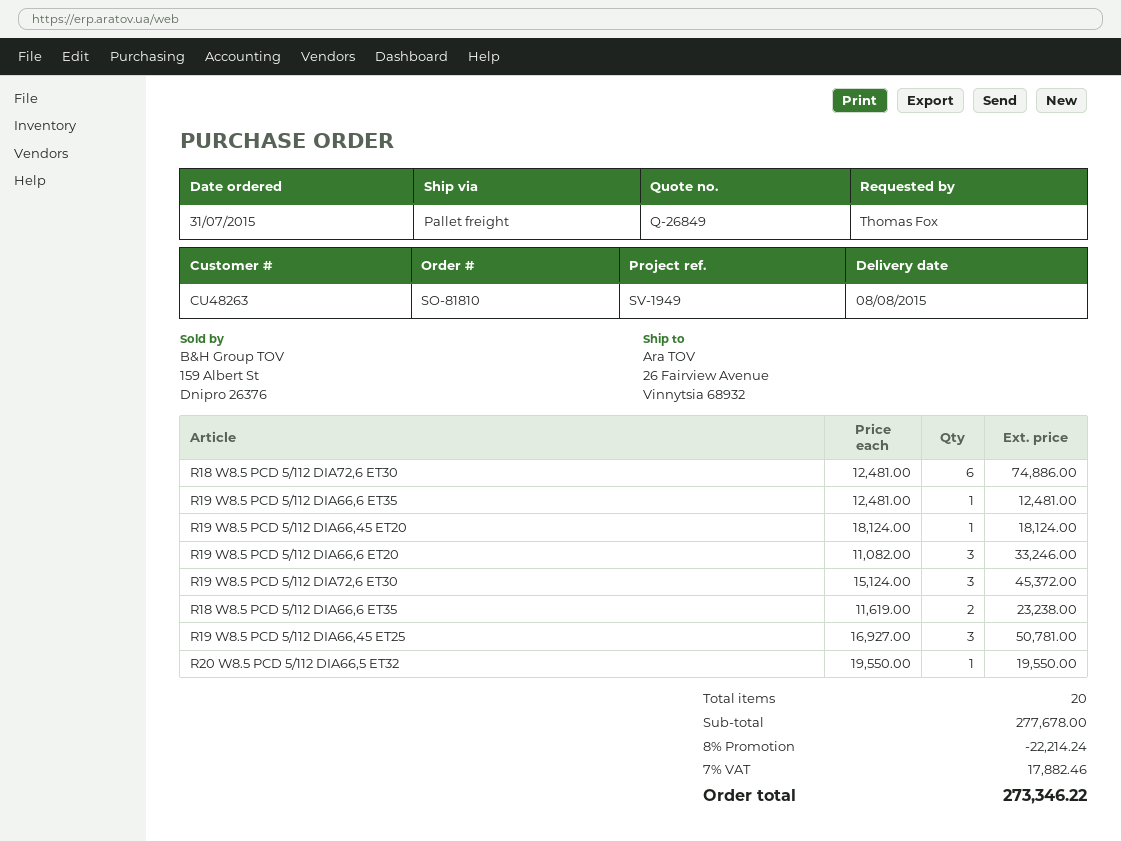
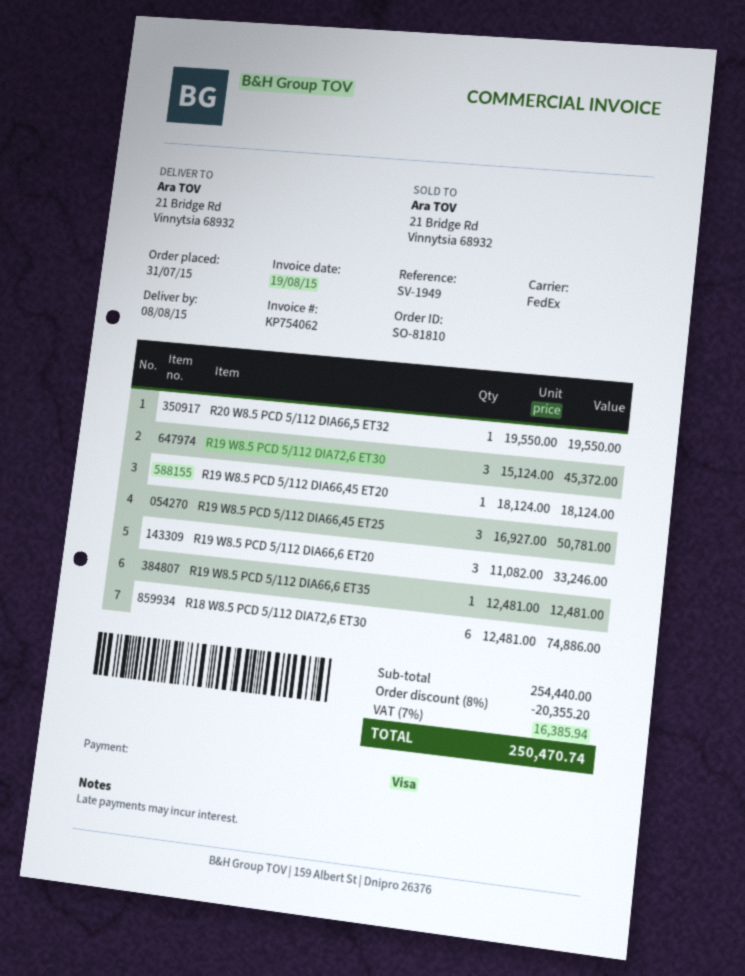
shipping method: pallet freight -> FedEx
ship to: 26 Fairview Avenue, Vinnytsia 68932 -> 21 Bridge Rd, Vinnytsia 68932
R18 W8.5 PCD 5/112 DIA66,6 ET35: 2 x 11619.00 = 23238.00 -> none
subtotal: 277678.00 -> 254440.00
discount: 8% = 22214.24 -> 8% = 20355.20
tax: 7% = 17882.46 -> 7% = 16385.94
total: 273346.22 -> 250470.74

